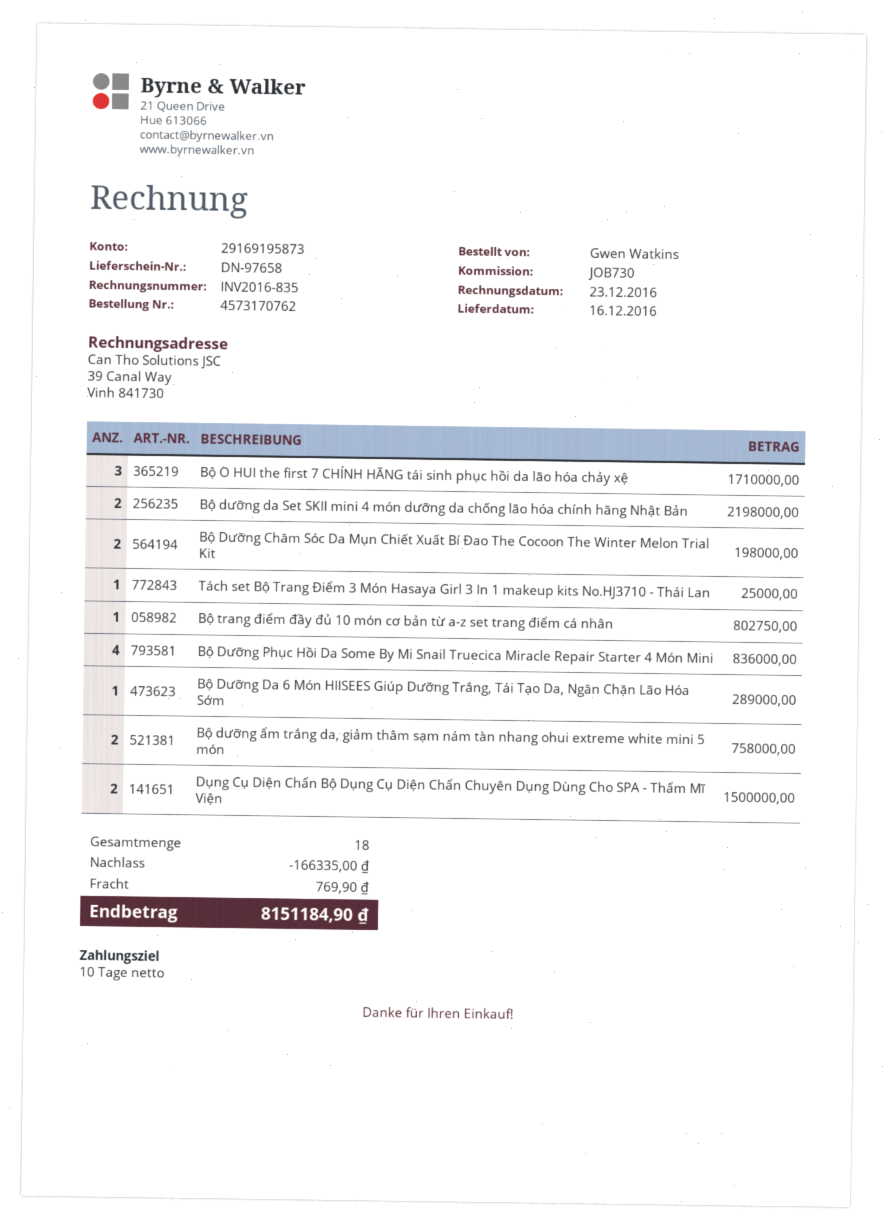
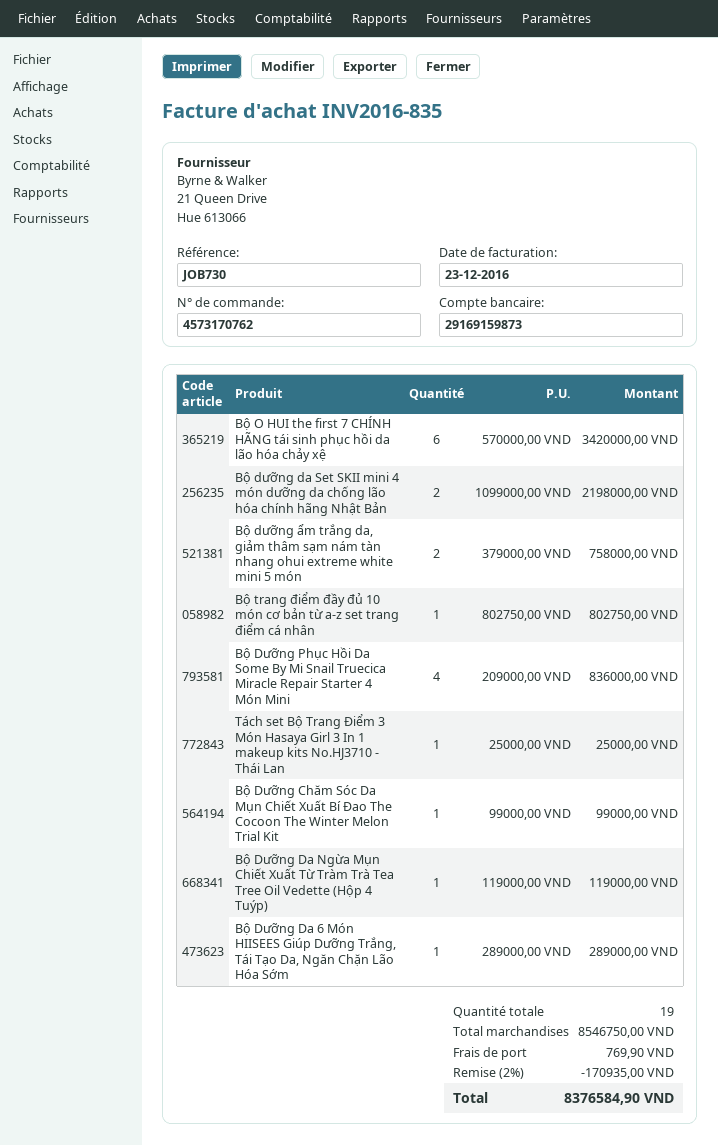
bank account: 29169195873 -> 29169159873
Bộ O HUI the first 7 CHÍNH HÃNG tái sinh phục hồi da lão hóa chảy xệ: 3 for 1710000.00 -> 6 for 3420000.00
Bộ Dưỡng Chăm Sóc Da Mụn Chiết Xuất Bí Đao The Cocoon The Winter Melon Trial Kit: 2 for 198000.00 -> 1 for 99000.00
Dụng Cụ Diện Chẩn Bộ Dụng Cụ Diện Chẩn Chuyên Dụng Dùng Cho SPA - Thẩm Mĩ Viện: 2 for 1500000.00 -> none
Bộ Dưỡng Da Ngừa Mụn Chiết Xuất Từ Tràm Trà Tea Tree Oil Vedette (Hộp 4 Tuýp): none -> 1 for 119000.00
total quantity: 18 -> 19
discount: 166335.00 -> 170935.00
total: 8151184.90 -> 8376584.90

